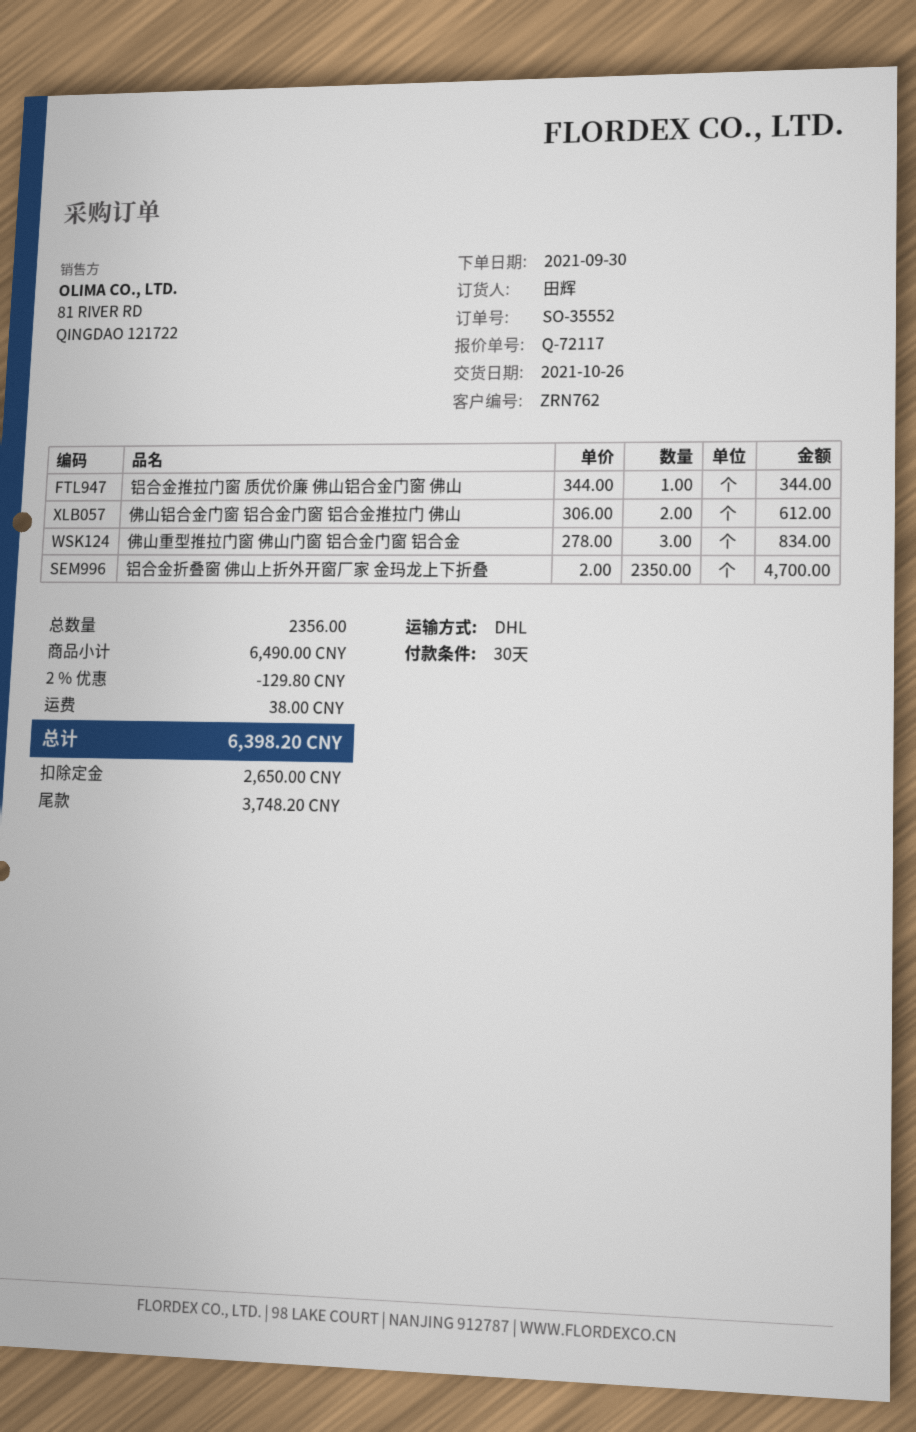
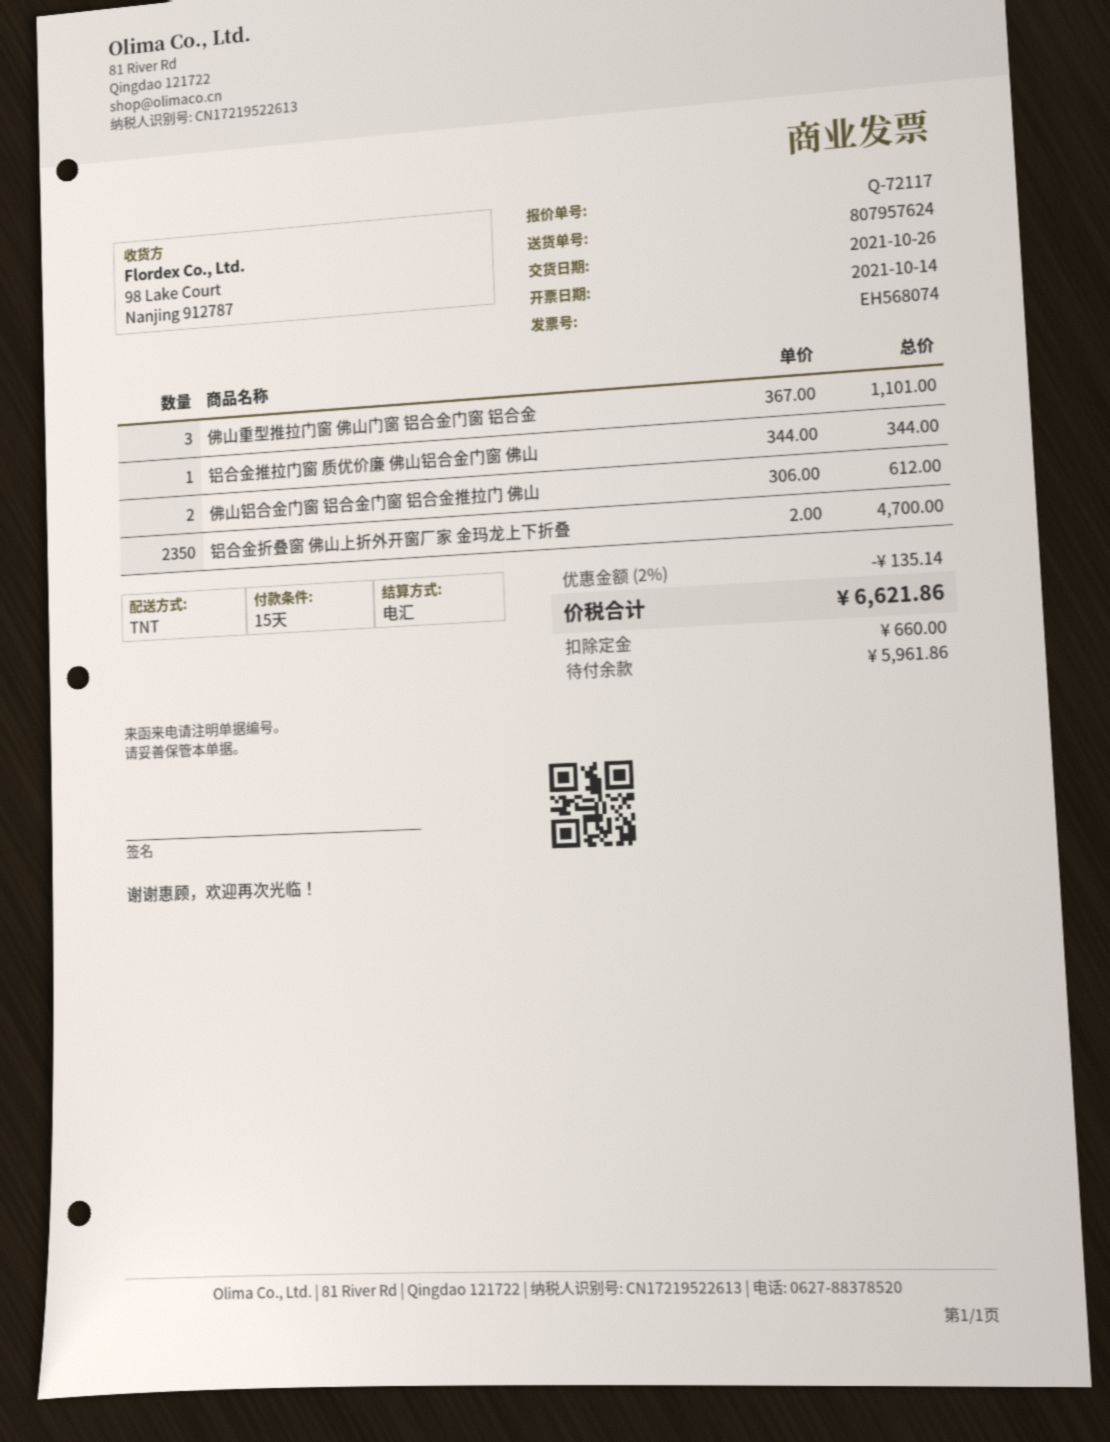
payment terms: 30 days -> 15 days
shipping method: DHL -> TNT
佛山重型推拉门窗 佛山门窗 铝合金门窗 铝合金: 3 x 278.00 = 834.00 -> 3 x 367.00 = 1101.00
discount: 2% = 129.80 -> 2% = 135.14
shipping: 38.00 -> none
total: 6398.20 -> 6621.86
deposit: 2650.00 -> 660.00
balance: 3748.20 -> 5961.86

